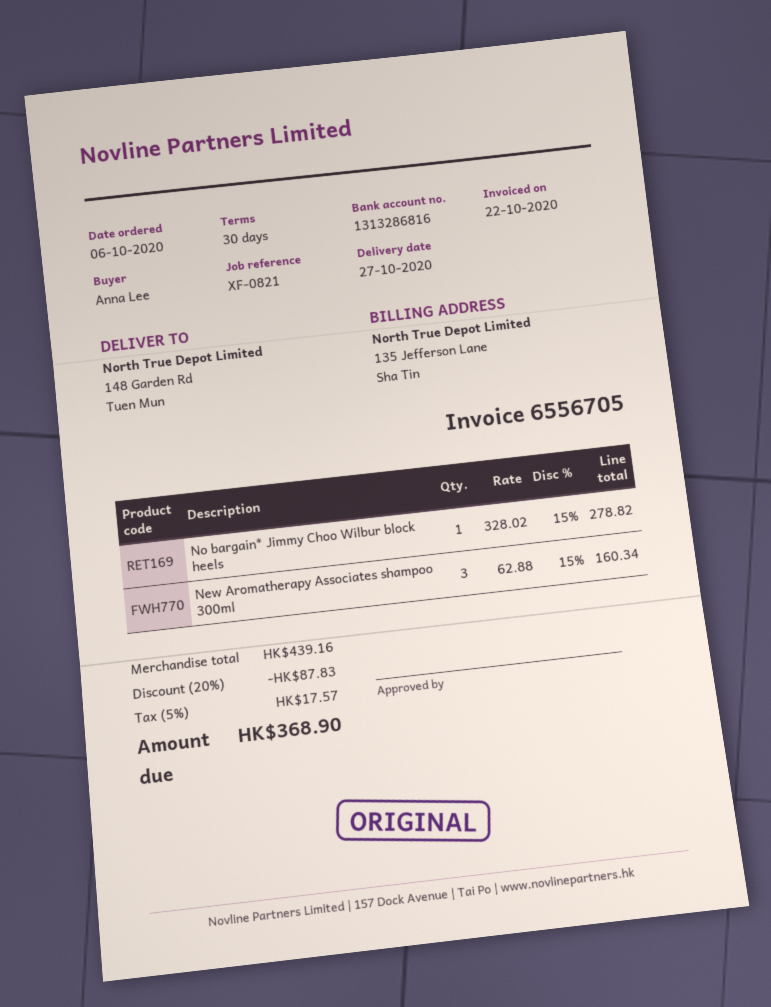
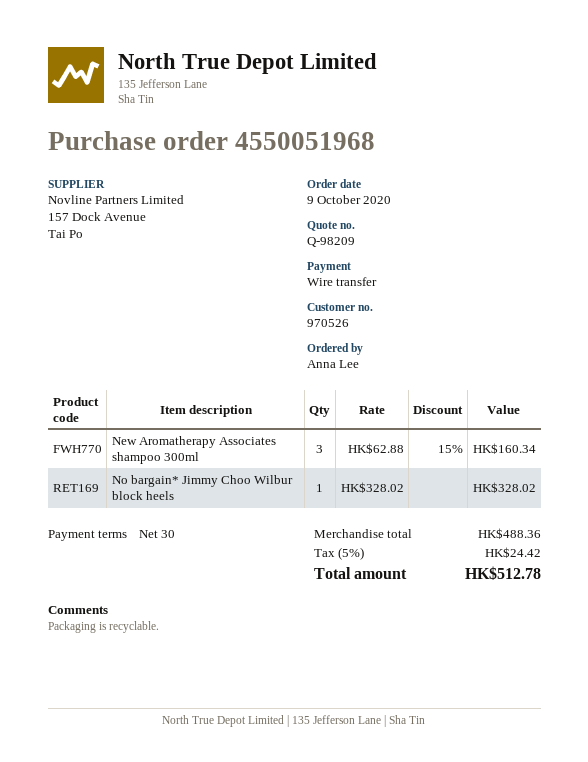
order date: 2020-10-06 -> 2020-10-09
No bargain* Jimmy Choo Wilbur block heels: 1 x 328.02 - 15% = 278.82 -> 1 x 328.02 = 328.02
subtotal: 439.16 -> 488.36
discount: 20% = 87.83 -> none
tax: 5% = 17.57 -> 5% = 24.42
total: 368.90 -> 512.78

